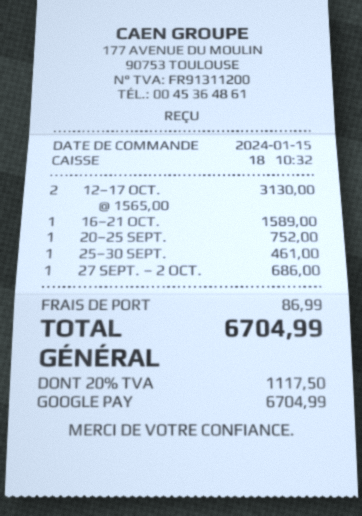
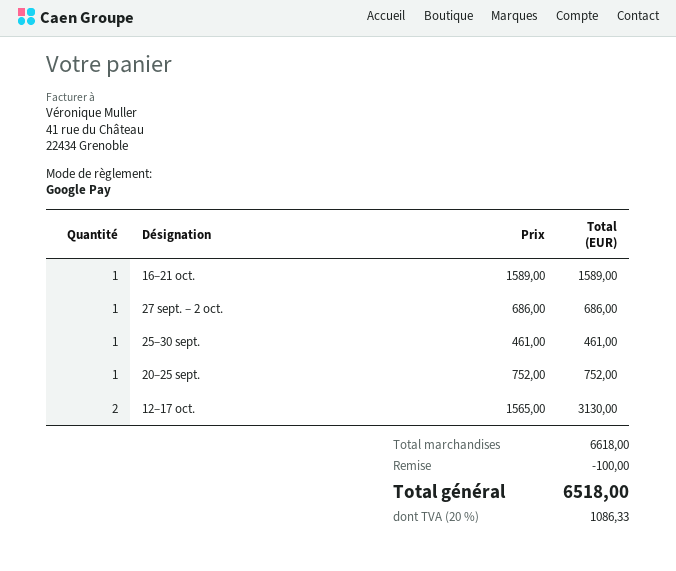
discount: none -> 100.00
shipping: 86.99 -> none
tax: 20% = 1117.50 -> 20% = 1086.33
total: 6704.99 -> 6518.00

